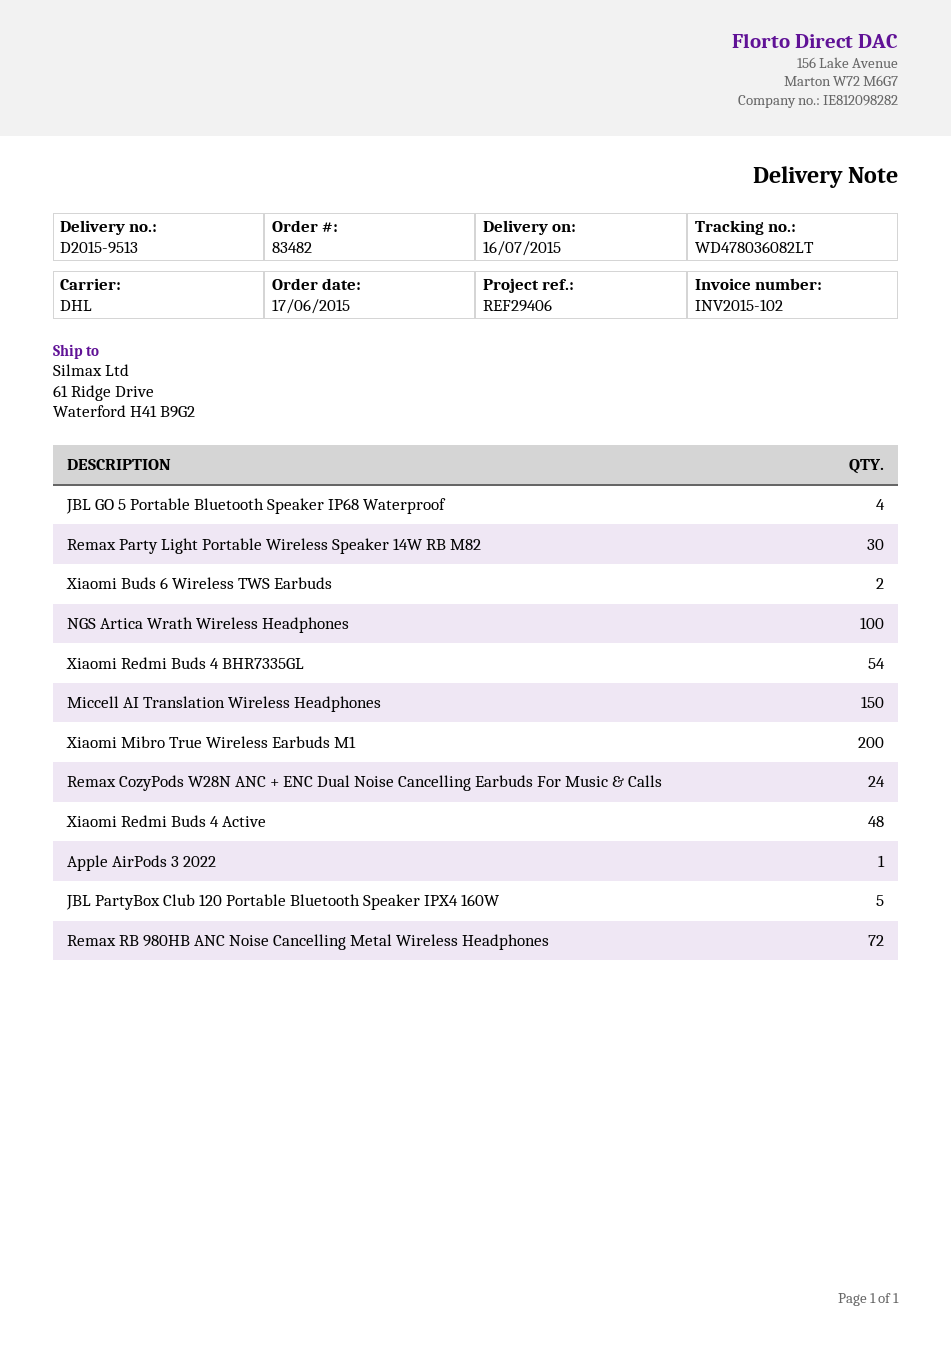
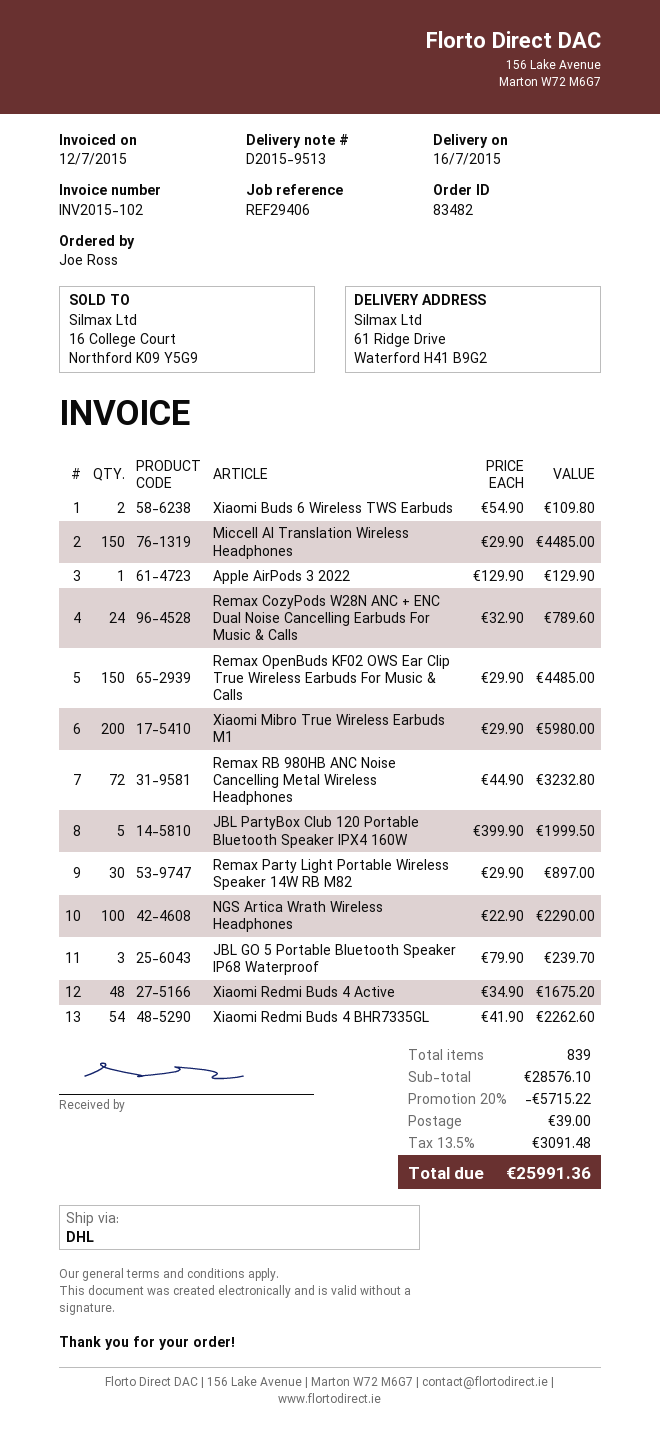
JBL GO 5 Portable Bluetooth Speaker IP68 Waterproof: 4 -> 3
Remax OpenBuds KF02 OWS Ear Clip True Wireless Earbuds For Music & Calls: none -> 150

